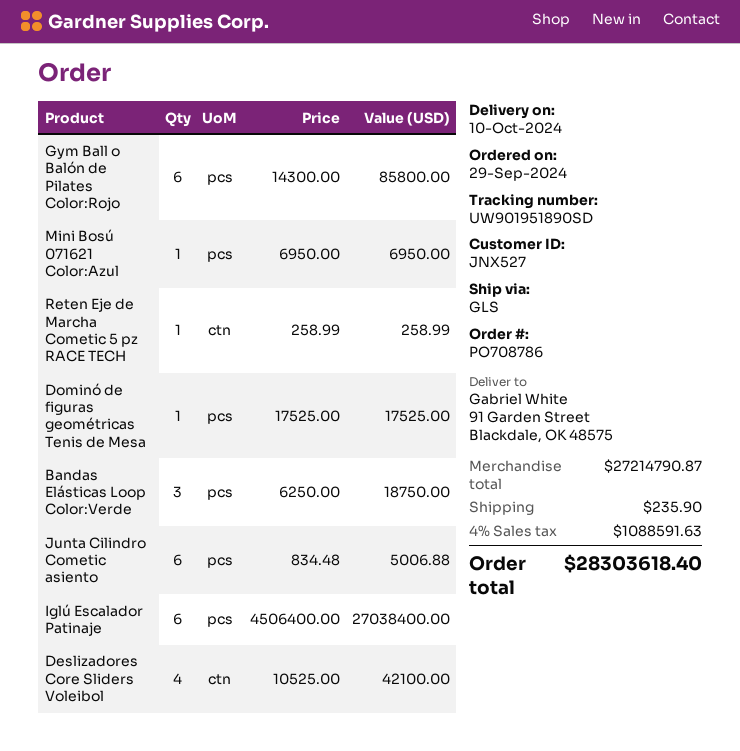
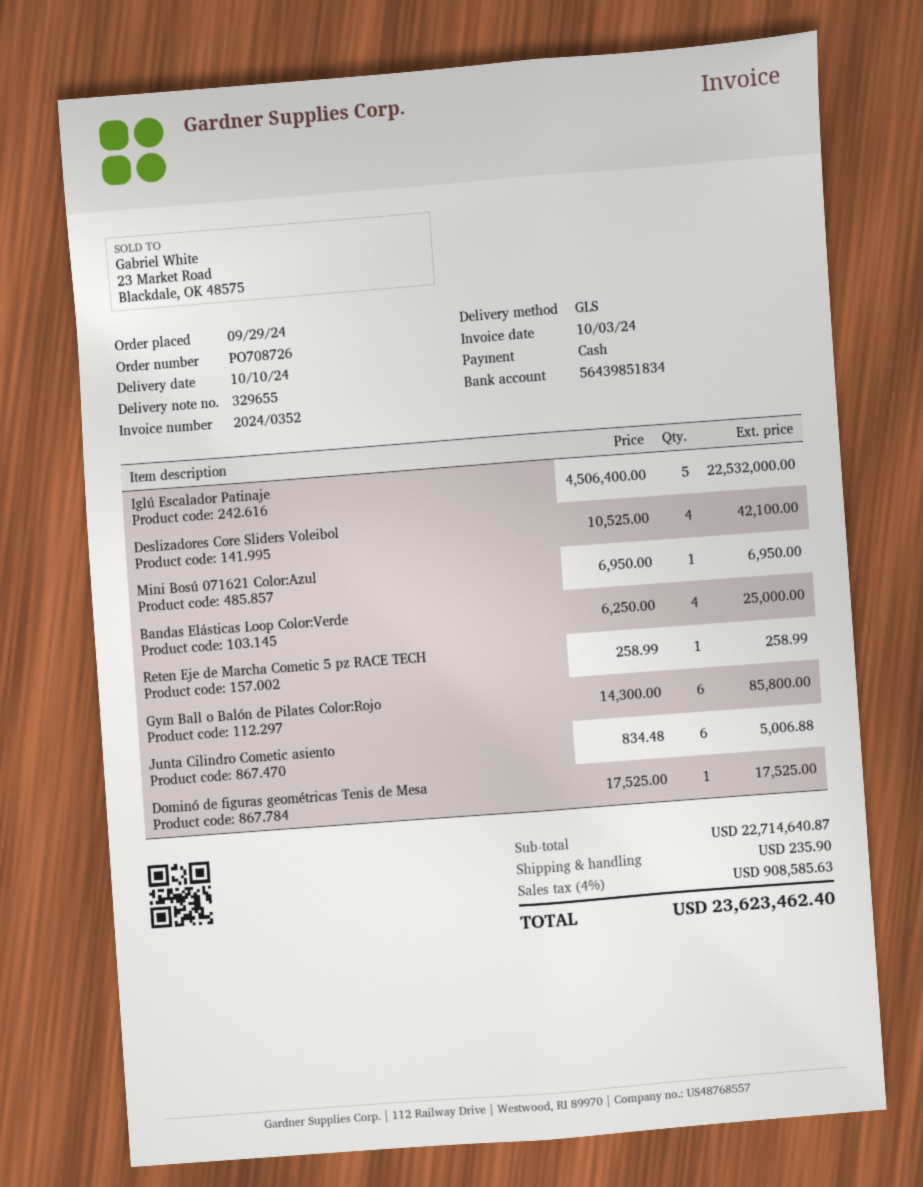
order number: PO708786 -> PO708726
Bandas Elásticas Loop Color:Verde: 3 x 6250.00 = 18750.00 -> 4 x 6250.00 = 25000.00
Iglú Escalador Patinaje: 6 x 4506400.00 = 27038400.00 -> 5 x 4506400.00 = 22532000.00
subtotal: 27214790.87 -> 22714640.87
tax: 4% = 1088591.63 -> 4% = 908585.63
total: 28303618.40 -> 23623462.40

